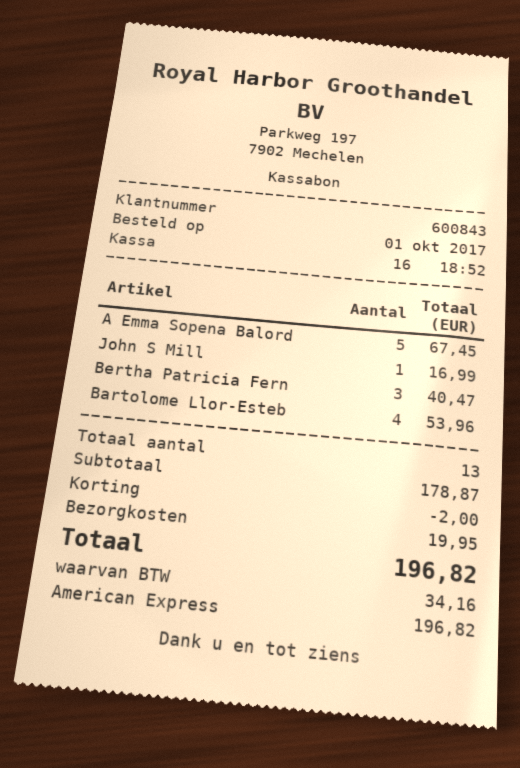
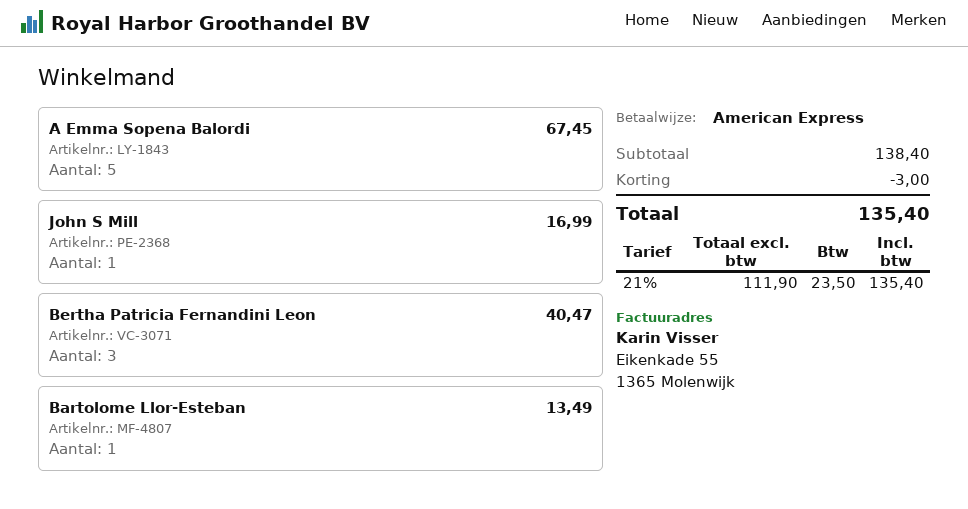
Bartolome Llor-Esteb: 4 for 53.96 -> 1 for 13.49
subtotal: 178.87 -> 138.40
discount: 2.00 -> 3.00
shipping: 19.95 -> none
tax: 34.16 -> 23.50
total: 196.82 -> 135.40

